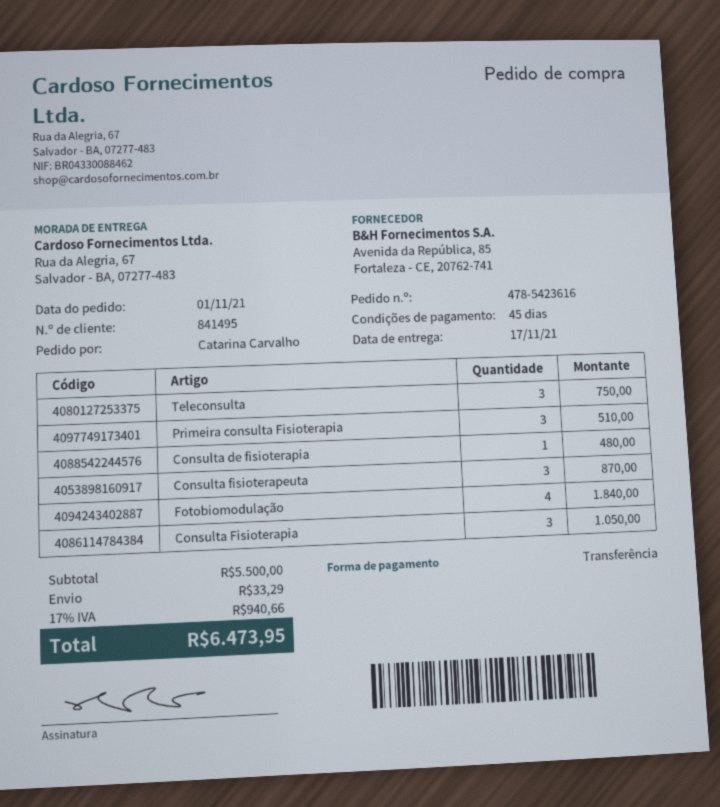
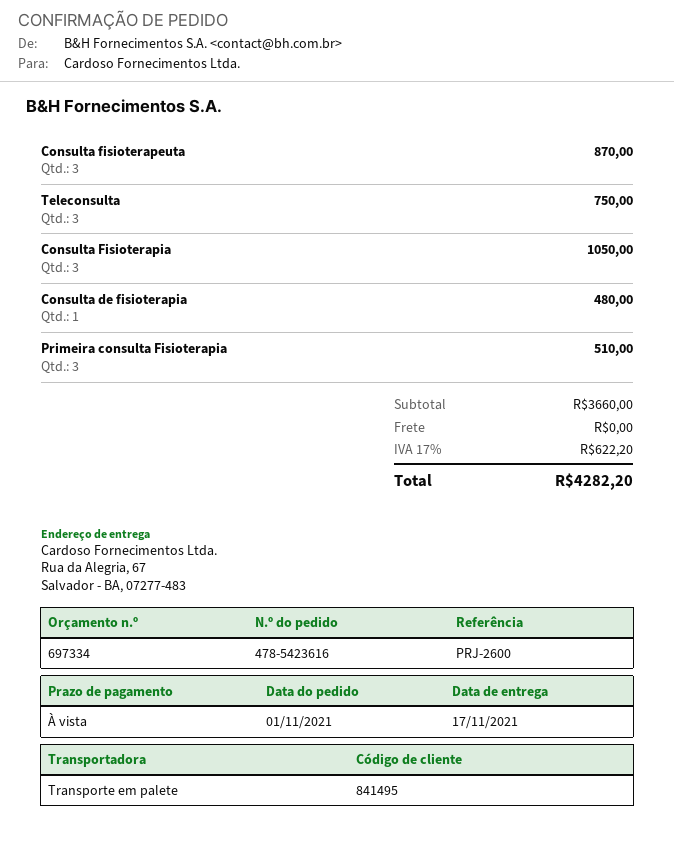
payment terms: 45 days -> on receipt
Fotobiomodulação: 4 for 1840.00 -> none
subtotal: 5500.00 -> 3660.00
shipping: 33.29 -> 0.00
tax: 17% = 940.66 -> 17% = 622.20
total: 6473.95 -> 4282.20

